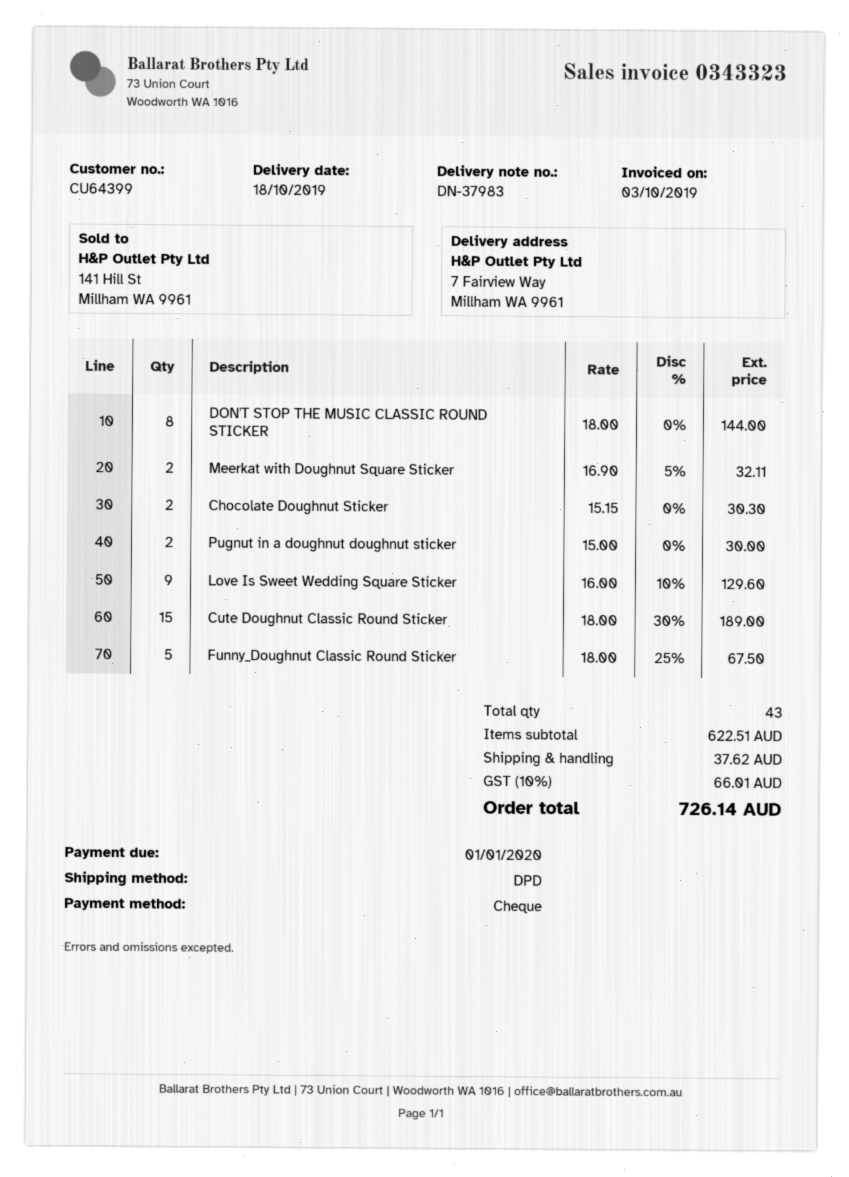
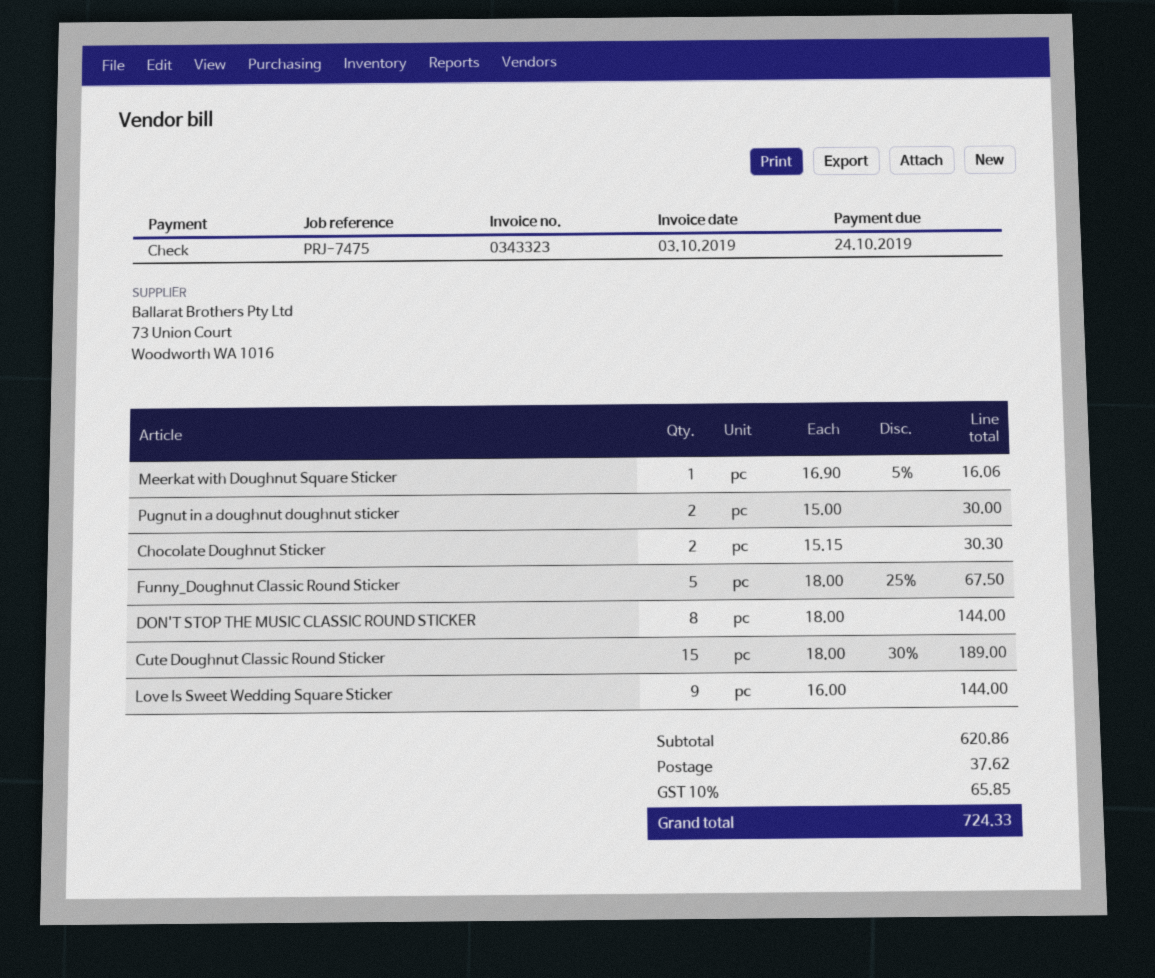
due date: 2020-01-01 -> 2019-10-24
Meerkat with Doughnut Square Sticker: 2 x 16.90 - 5% = 32.11 -> 1 x 16.90 - 5% = 16.06
Love Is Sweet Wedding Square Sticker: 9 x 16.00 - 10% = 129.60 -> 9 x 16.00 = 144.00
subtotal: 622.51 -> 620.86
tax: 10% = 66.01 -> 10% = 65.85
total: 726.14 -> 724.33

